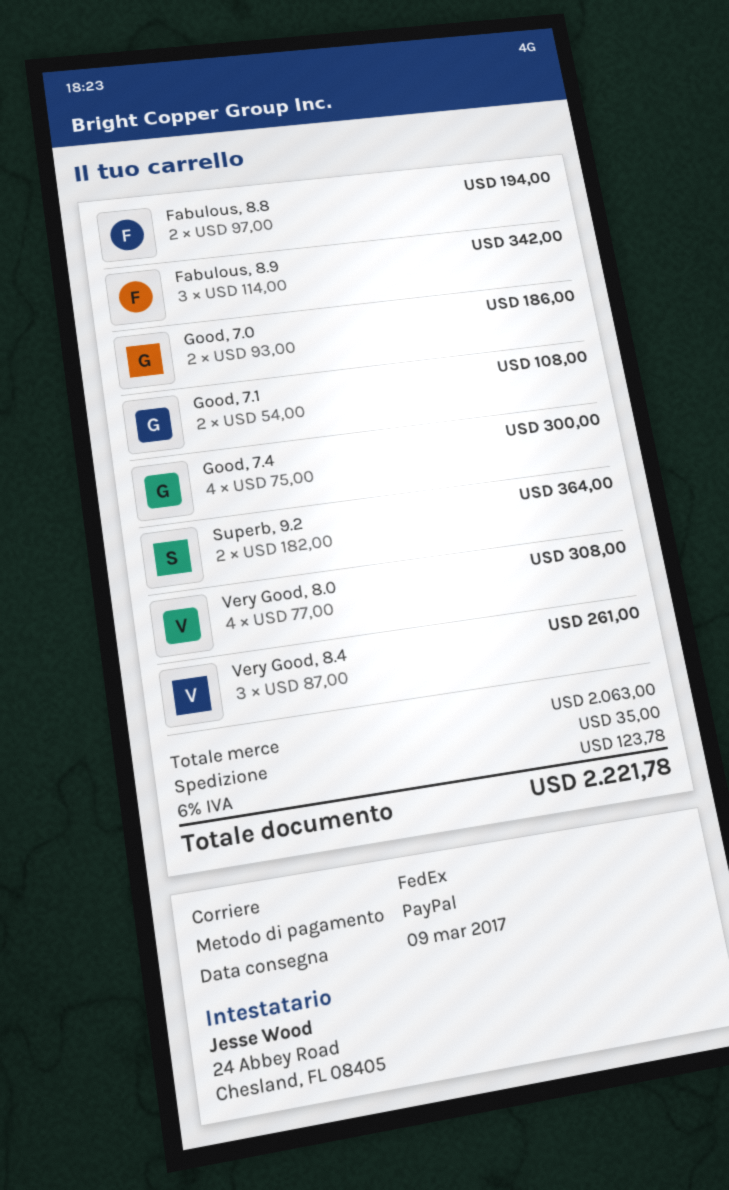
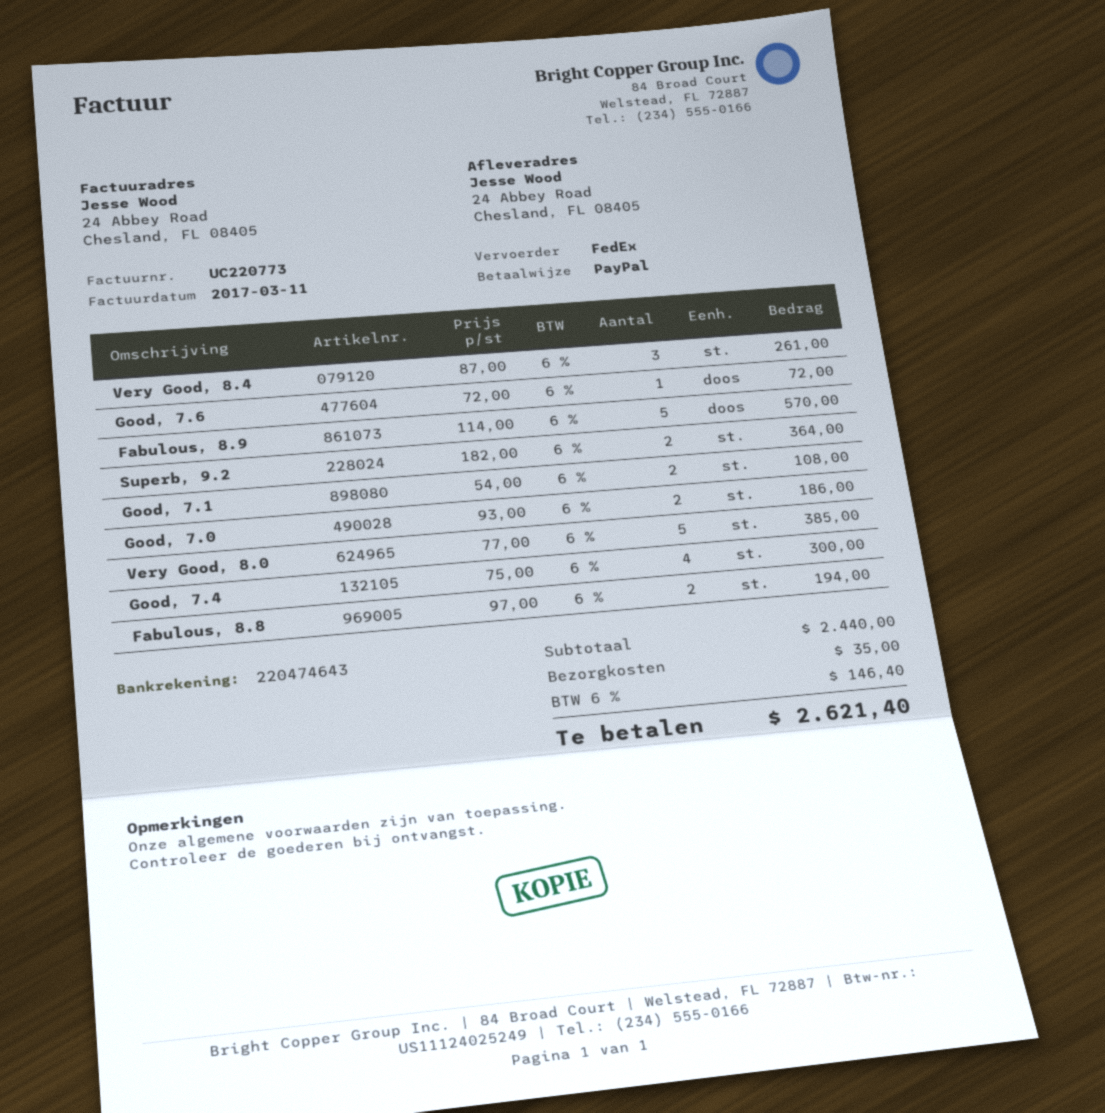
Fabulous, 8.9: 3 x 114.00 = 342.00 -> 5 x 114.00 = 570.00
Very Good, 8.0: 4 x 77.00 = 308.00 -> 5 x 77.00 = 385.00
Good, 7.6: none -> 1 x 72.00 = 72.00
subtotal: 2063.00 -> 2440.00
tax: 6% = 123.78 -> 6% = 146.40
total: 2221.78 -> 2621.40

